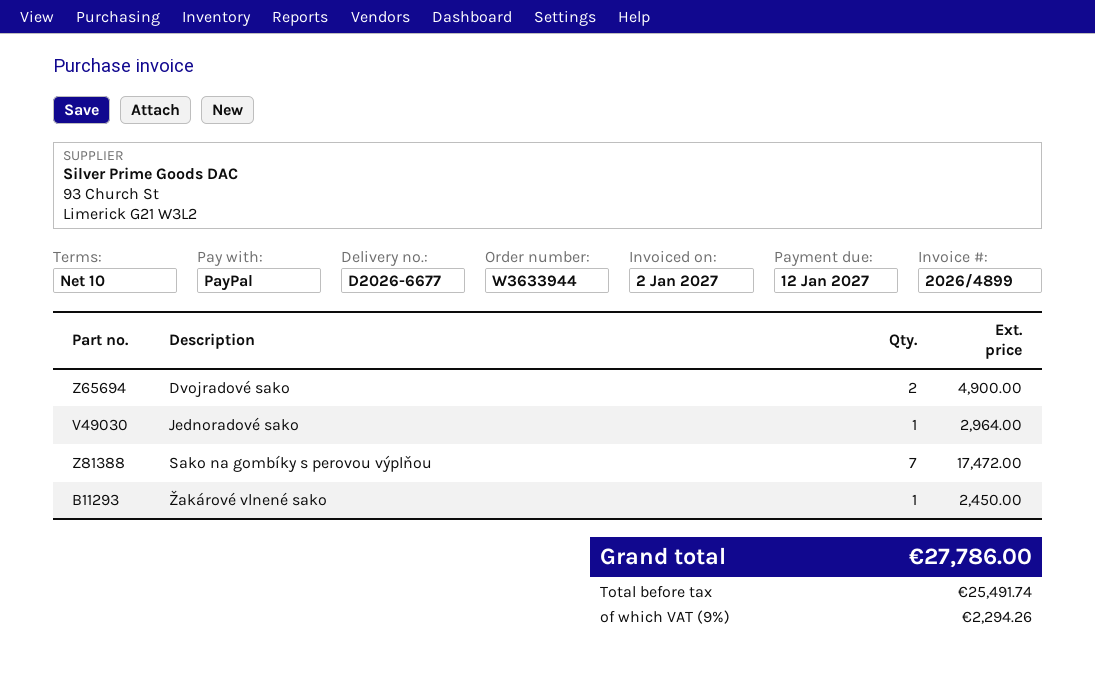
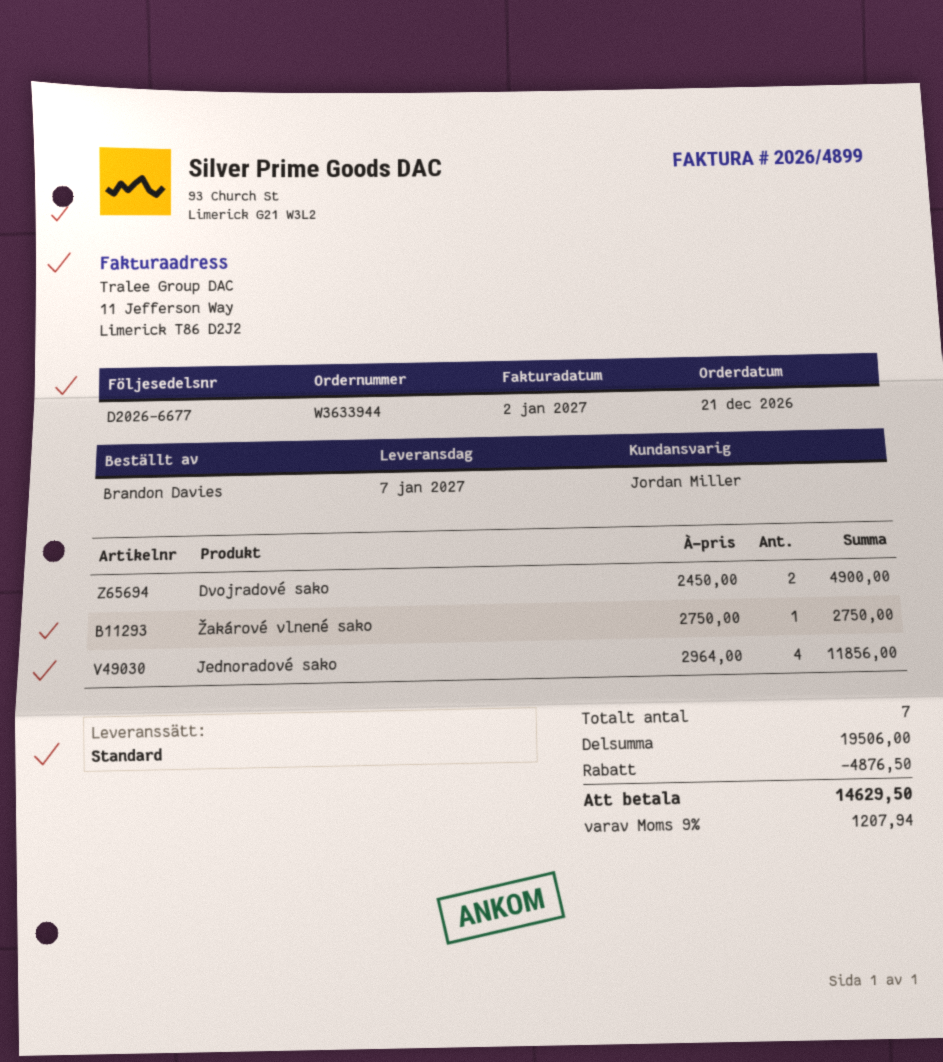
Jednoradové sako: 1 for 2964.00 -> 4 for 11856.00
Sako na gombíky s perovou výplňou: 7 for 17472.00 -> none
Žakárové vlnené sako: 1 for 2450.00 -> 1 for 2750.00
discount: none -> 4876.50
tax: 9% = 2294.26 -> 9% = 1207.94
total: 27786.00 -> 14629.50

